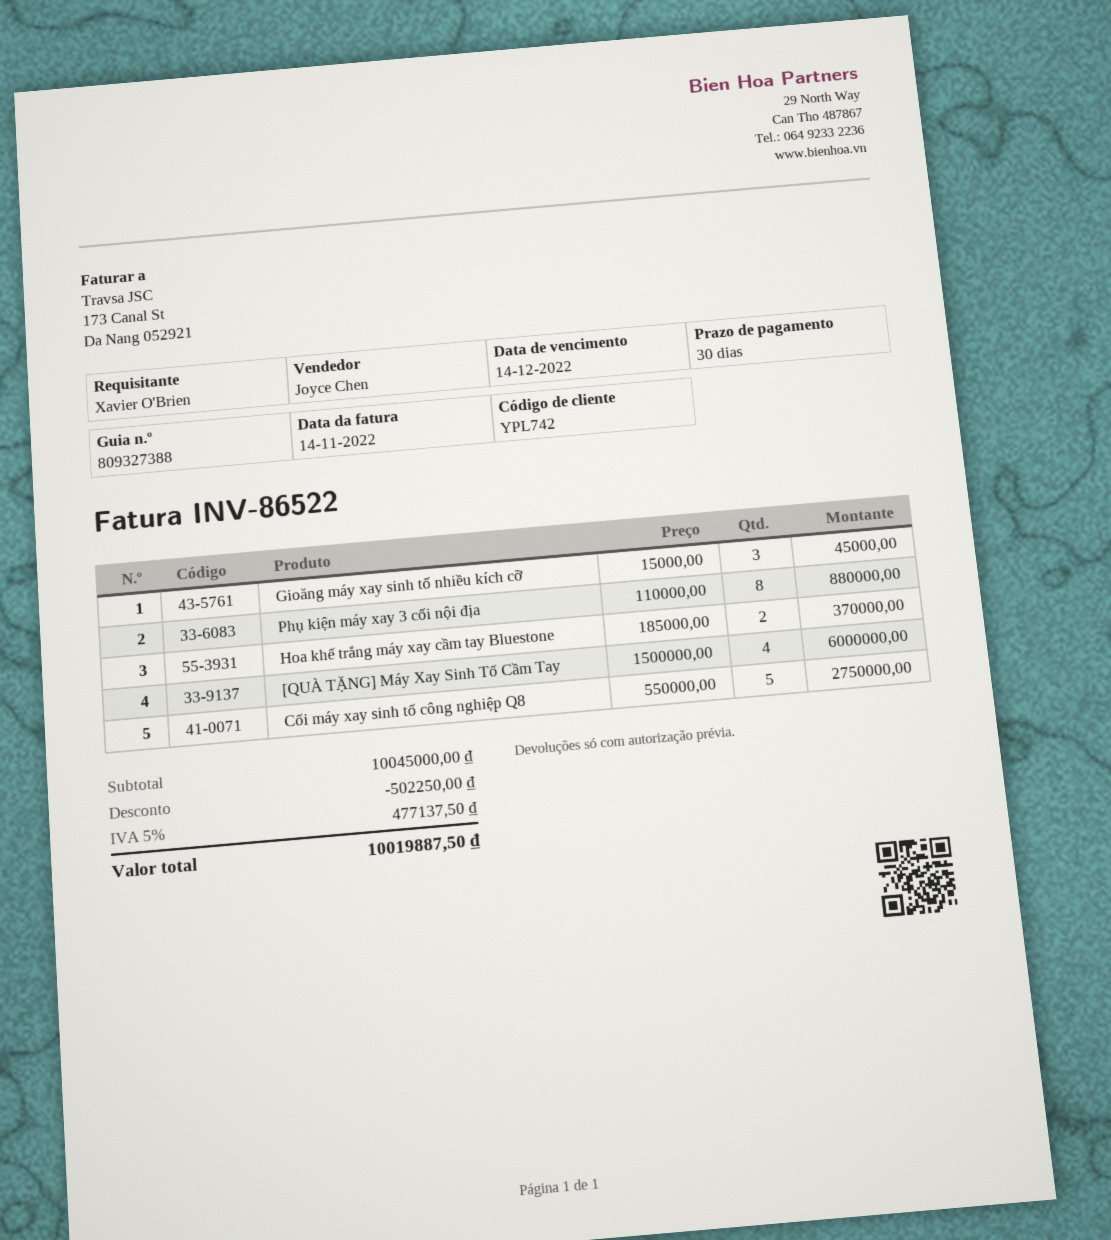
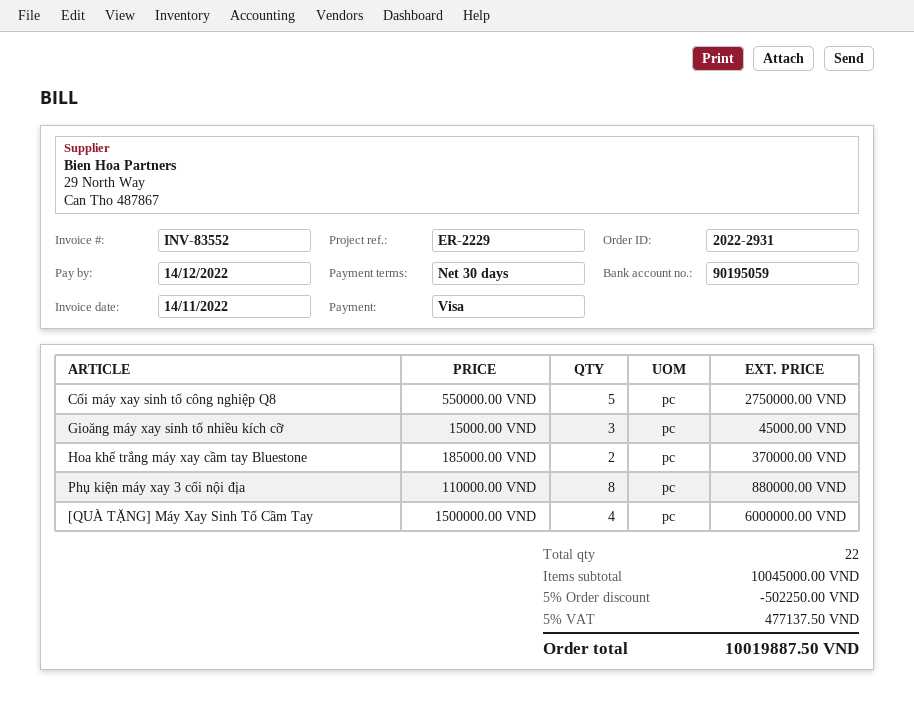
invoice number: INV-86522 -> INV-83552

